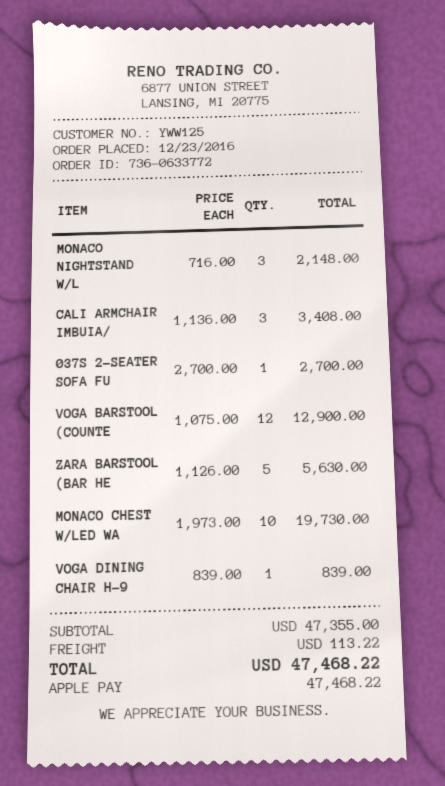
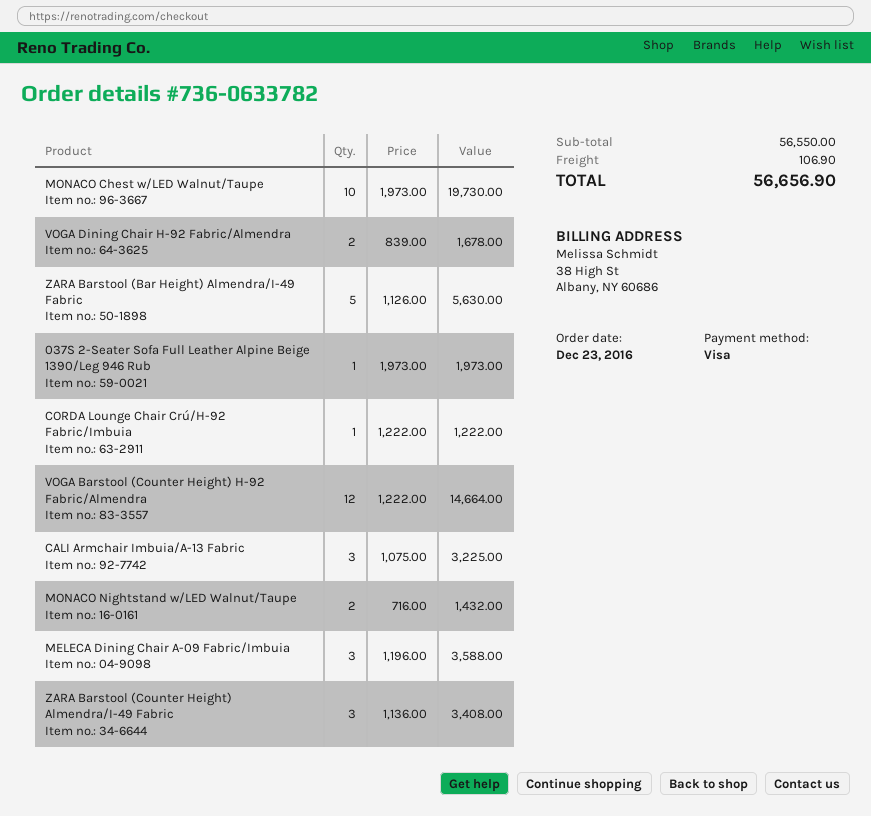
order number: 736-0633772 -> 736-0633782
payment method: Apple Pay -> Visa
MONACO NIGHTSTAND W/L: 3 x 716.00 = 2148.00 -> 2 x 716.00 = 1432.00
CALI ARMCHAIR IMBUIA/: 3 x 1136.00 = 3408.00 -> 3 x 1075.00 = 3225.00
037S 2-SEATER SOFA FU: 1 x 2700.00 = 2700.00 -> 1 x 1973.00 = 1973.00
VOGA BARSTOOL (COUNTE: 12 x 1075.00 = 12900.00 -> 12 x 1222.00 = 14664.00
VOGA DINING CHAIR H-9: 1 x 839.00 = 839.00 -> 2 x 839.00 = 1678.00
CORDA Lounge Chair Crú/H-92 Fabric/Imbuia: none -> 1 x 1222.00 = 1222.00
MELECA Dining Chair A-09 Fabric/Imbuia: none -> 3 x 1196.00 = 3588.00
ZARA Barstool (Counter Height) Almendra/I-49 Fabric: none -> 3 x 1136.00 = 3408.00
subtotal: 47355.00 -> 56550.00
shipping: 113.22 -> 106.90
total: 47468.22 -> 56656.90

